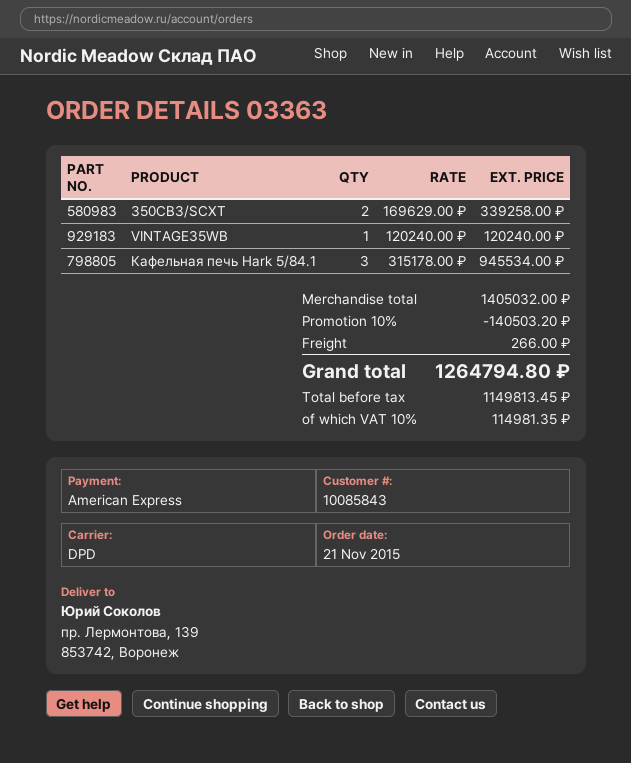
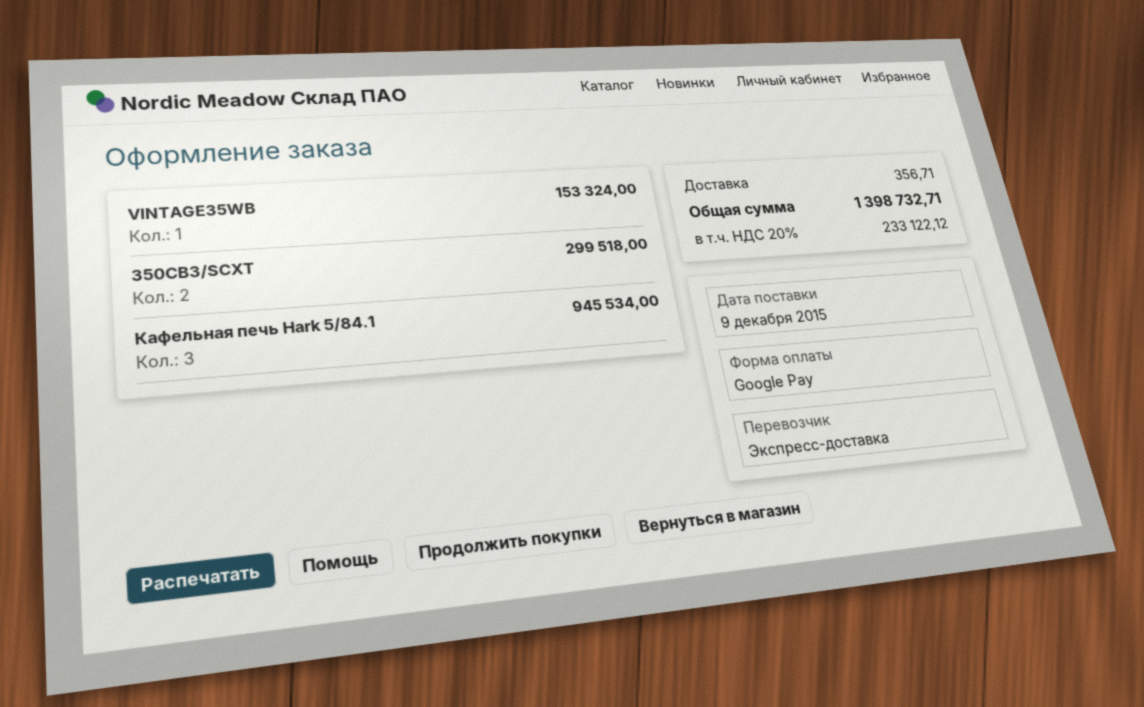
payment method: American Express -> Google Pay
shipping method: DPD -> express
350CB3/SCXT: 2 for 339258.00 -> 2 for 299518.00
VINTAGE35WB: 1 for 120240.00 -> 1 for 153324.00
discount: 10% = 140503.20 -> none
shipping: 266.00 -> 356.71
tax: 10% = 114981.35 -> 20% = 233122.12
total: 1264794.80 -> 1398732.71

